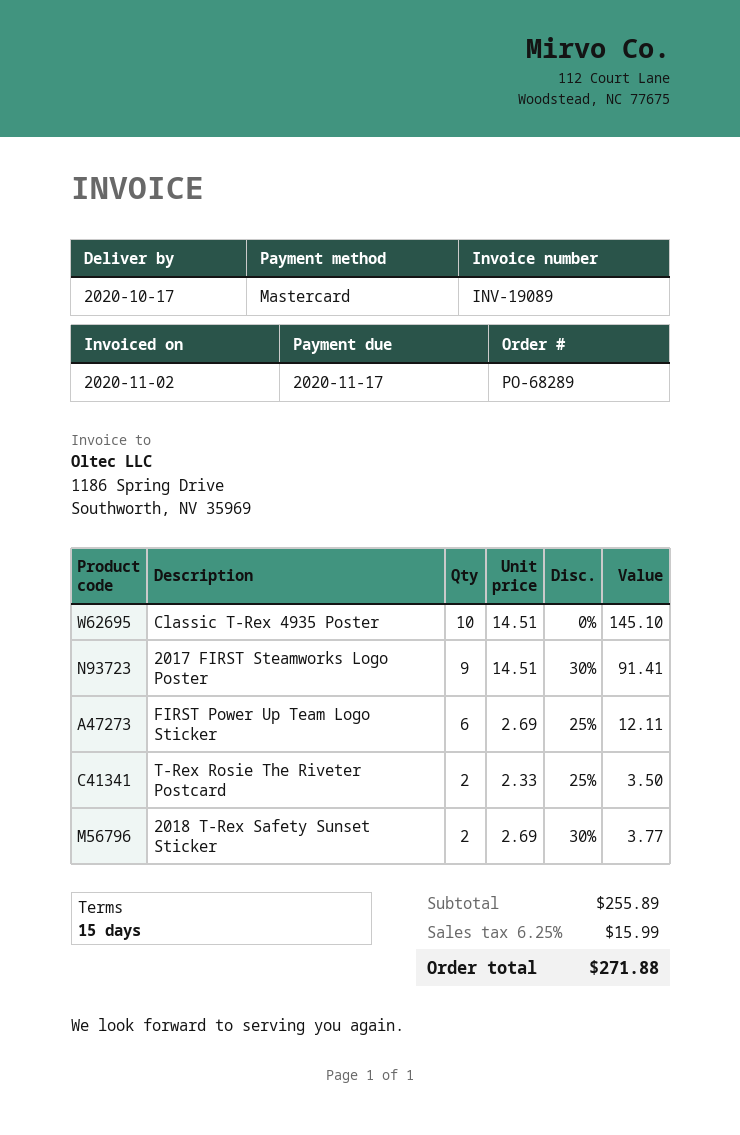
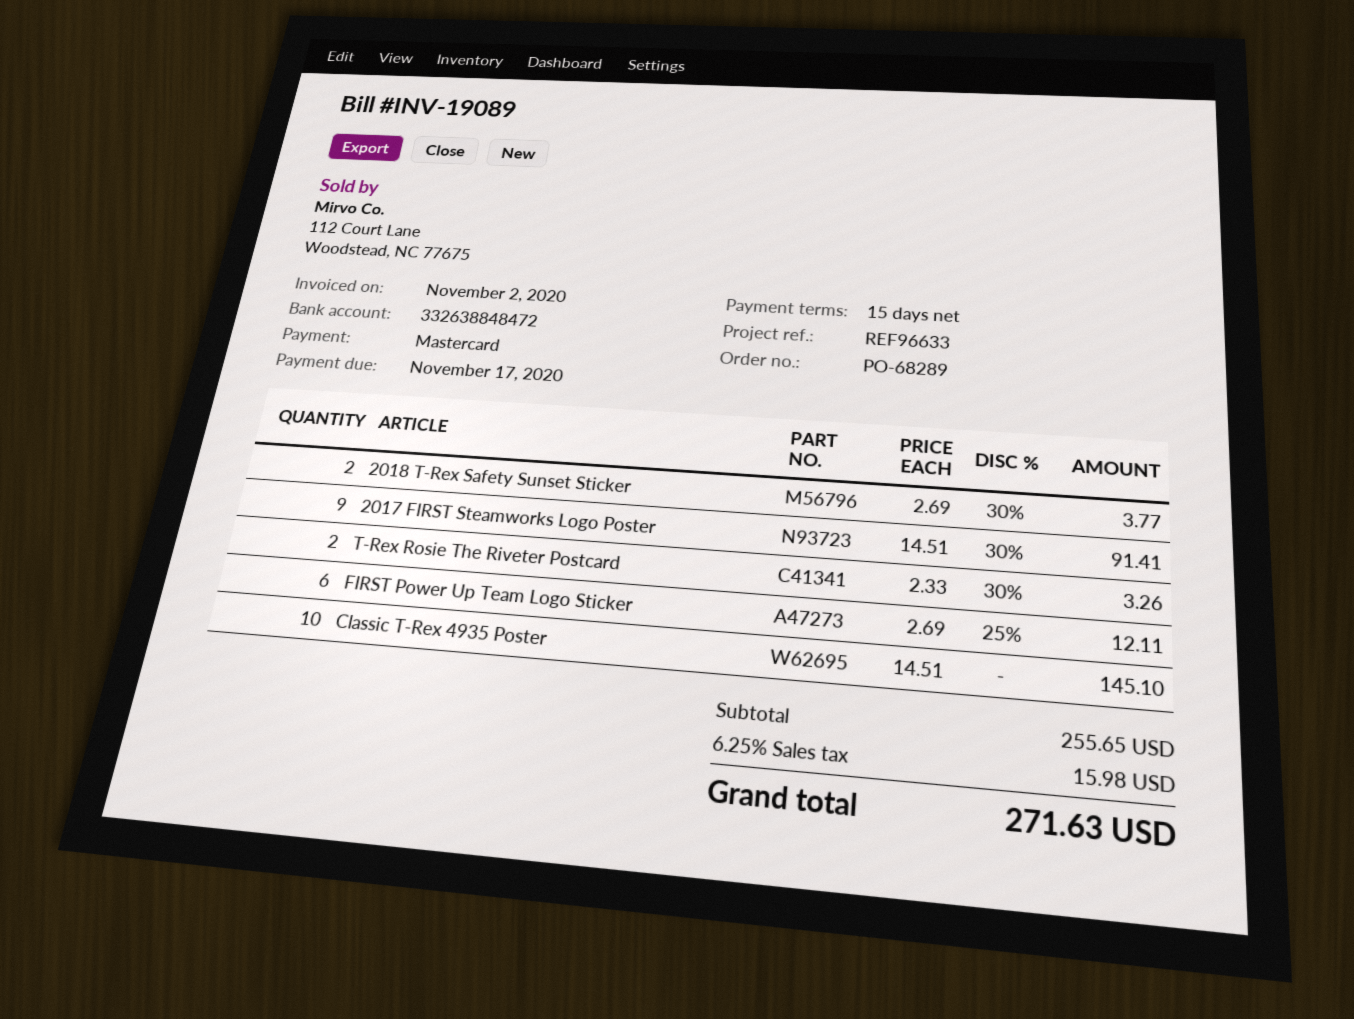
T-Rex Rosie The Riveter Postcard: 2 x 2.33 - 25% = 3.50 -> 2 x 2.33 - 30% = 3.26
subtotal: 255.89 -> 255.65
tax: 6.25% = 15.99 -> 6.25% = 15.98
total: 271.88 -> 271.63

